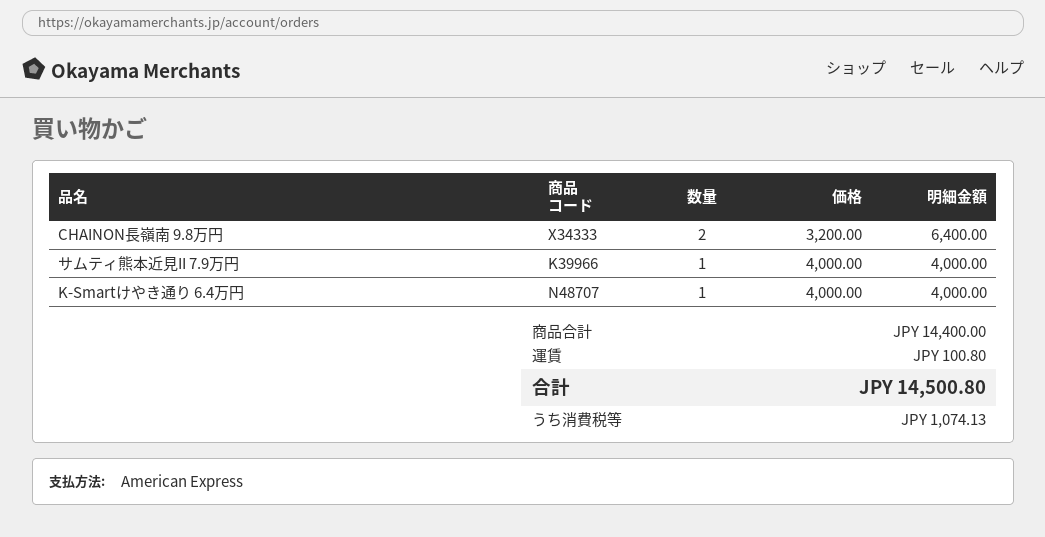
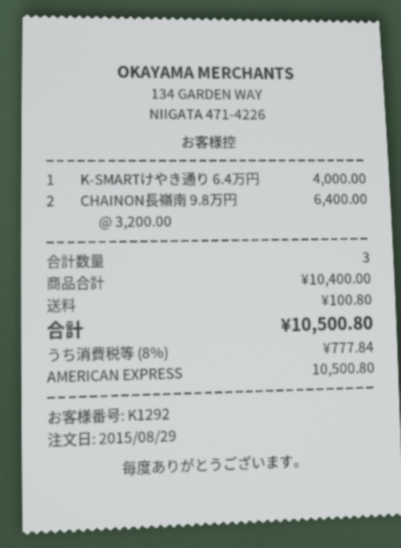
サムティ熊本近見II 7.9万円: 1 x 4000.00 = 4000.00 -> none
subtotal: 14400.00 -> 10400.00
tax: 1074.13 -> 777.84
total: 14500.80 -> 10500.80

